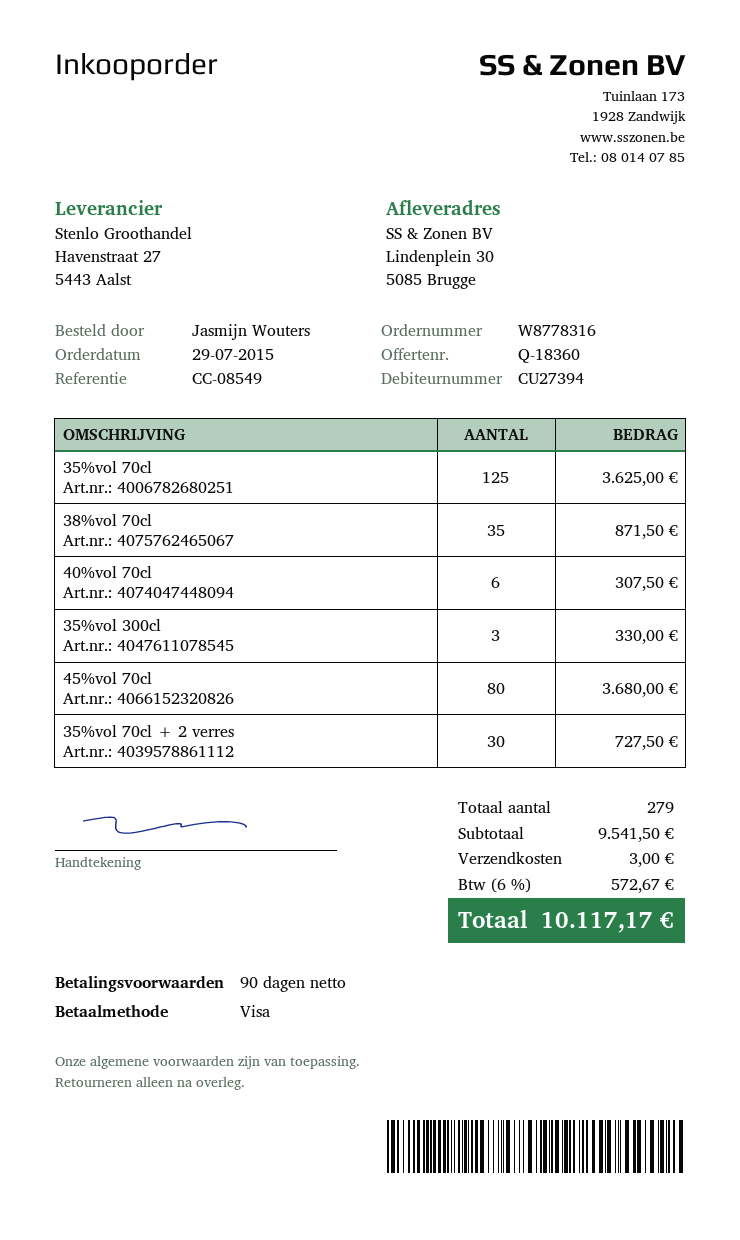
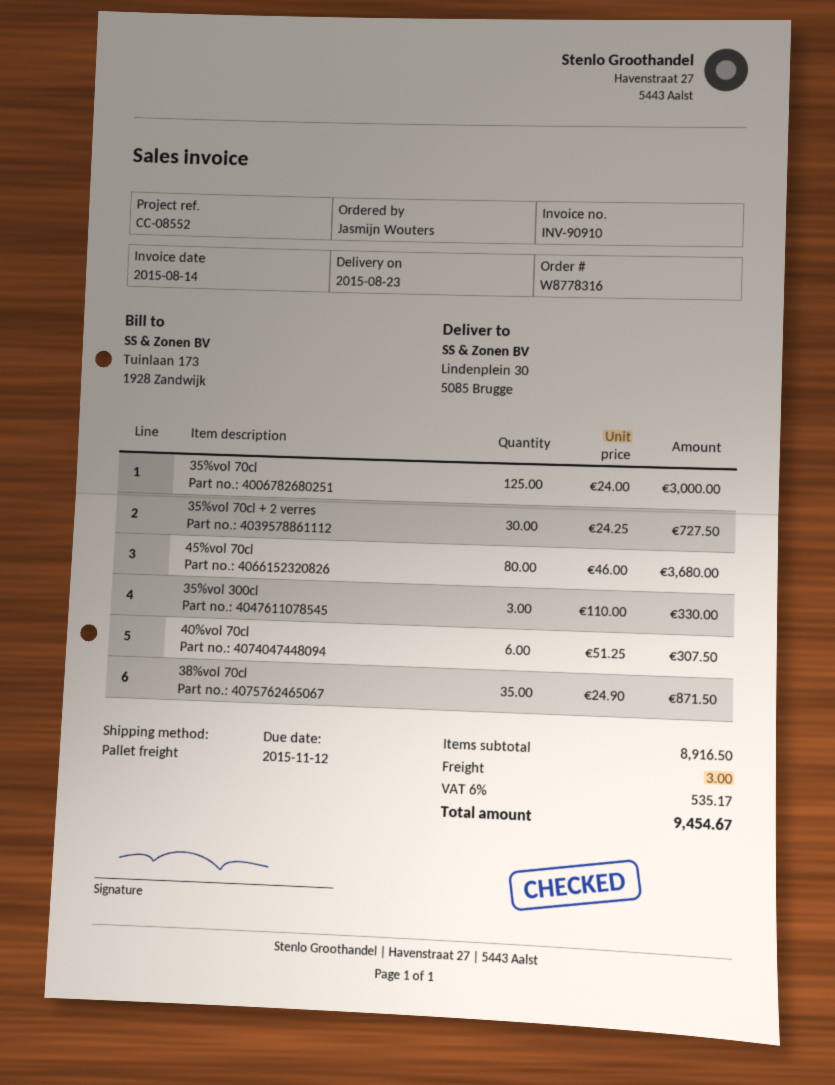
reference: CC-08549 -> CC-08552
35%vol 70cl: 125 for 3625.00 -> 125 for 3000.00
subtotal: 9541.50 -> 8916.50
tax: 6% = 572.67 -> 6% = 535.17
total: 10117.17 -> 9454.67

